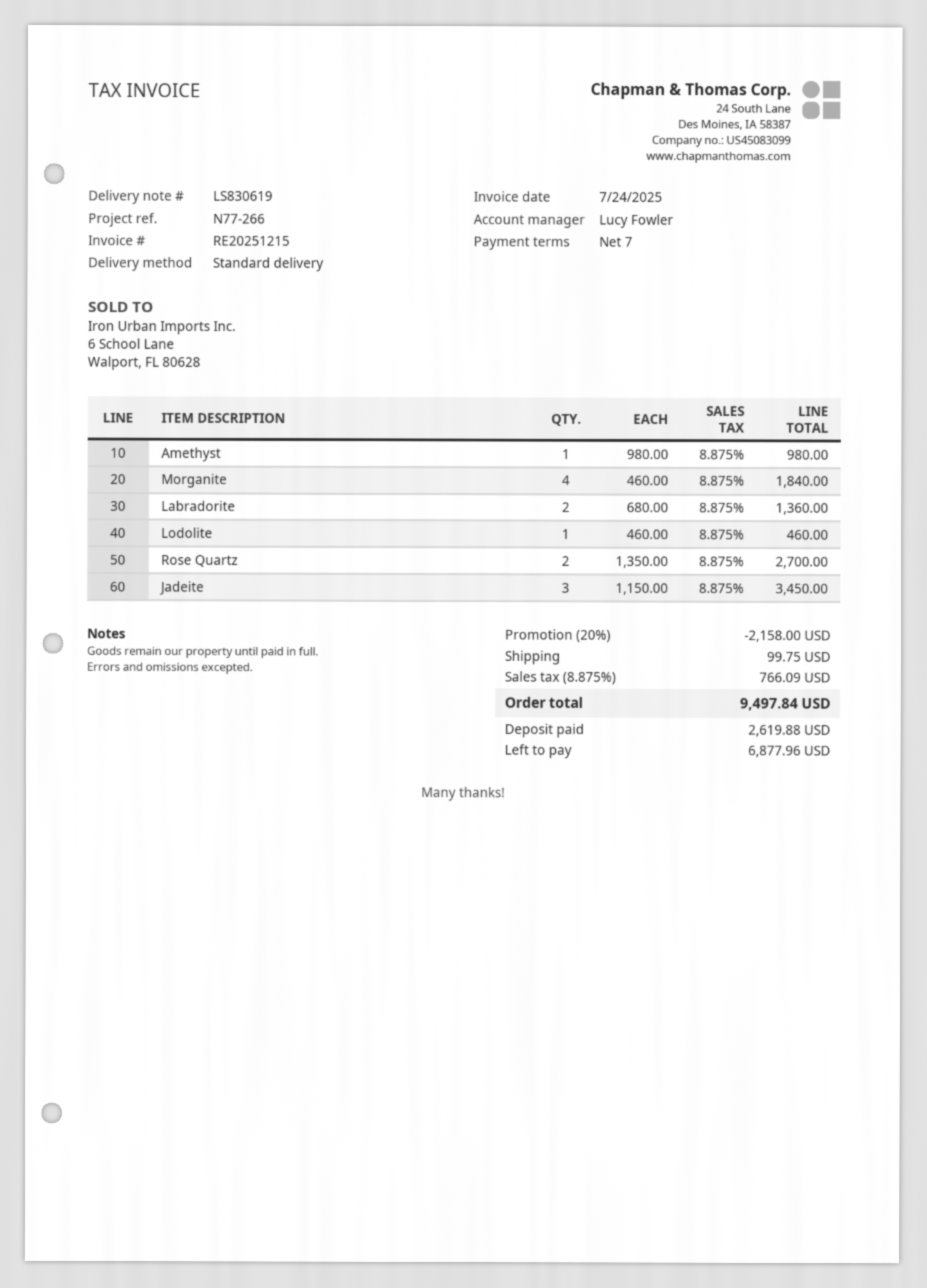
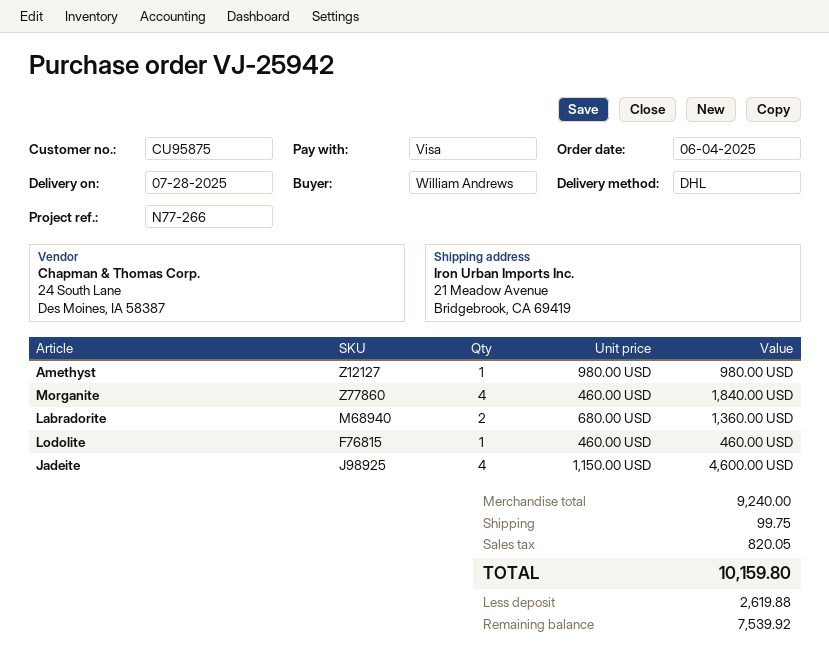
shipping method: standard -> DHL
Rose Quartz: 2 x 1350.00 = 2700.00 -> none
Jadeite: 3 x 1150.00 = 3450.00 -> 4 x 1150.00 = 4600.00
discount: 20% = 2158.00 -> none
tax: 766.09 -> 820.05
total: 9497.84 -> 10159.80
balance: 6877.96 -> 7539.92

